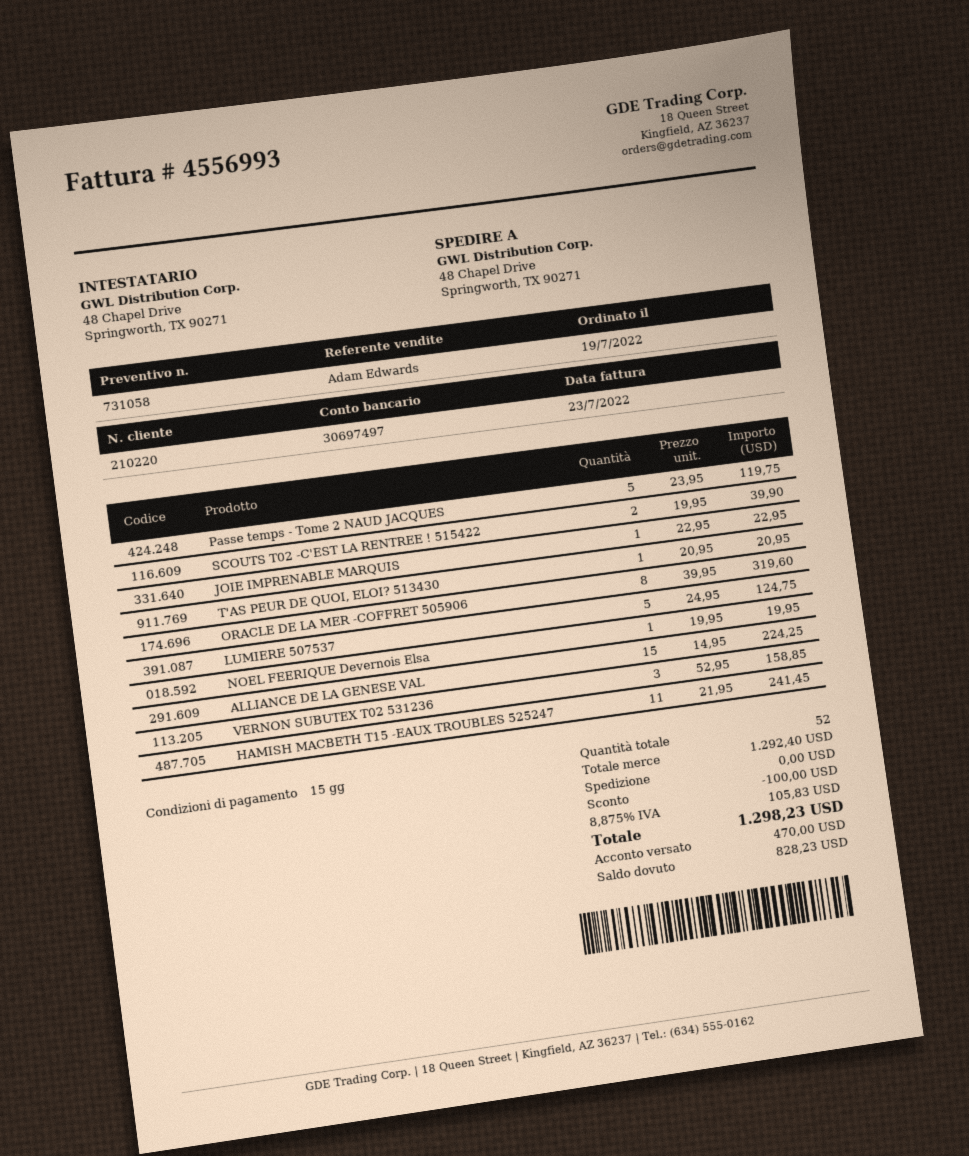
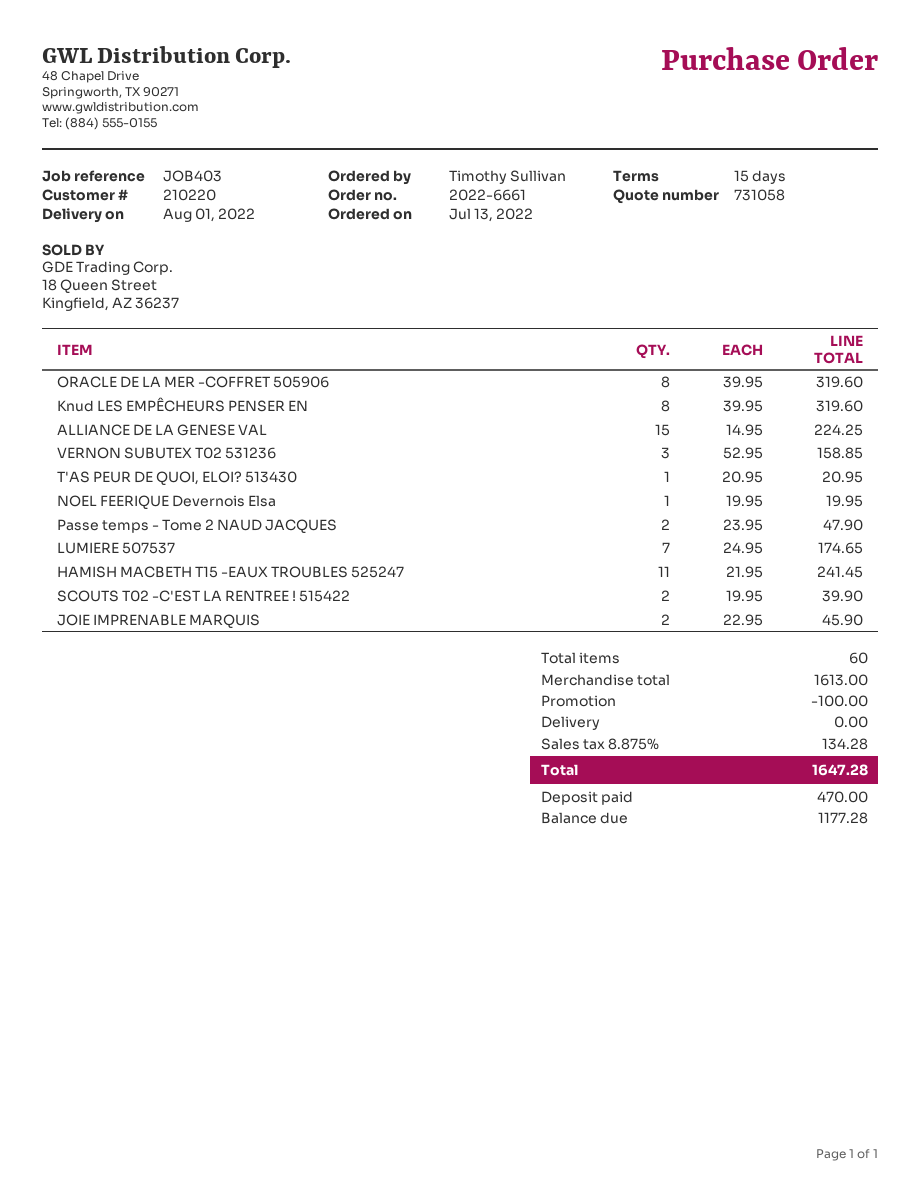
order date: 2022-07-19 -> 2022-07-13
Passe temps - Tome 2 NAUD JACQUES: 5 x 23.95 = 119.75 -> 2 x 23.95 = 47.90
JOIE IMPRENABLE MARQUIS: 1 x 22.95 = 22.95 -> 2 x 22.95 = 45.90
LUMIERE 507537: 5 x 24.95 = 124.75 -> 7 x 24.95 = 174.65
Knud LES EMPÊCHEURS PENSER EN: none -> 8 x 39.95 = 319.60
total quantity: 52 -> 60
subtotal: 1292.40 -> 1613.00
tax: 8.875% = 105.83 -> 8.875% = 134.28
total: 1298.23 -> 1647.28
balance: 828.23 -> 1177.28

